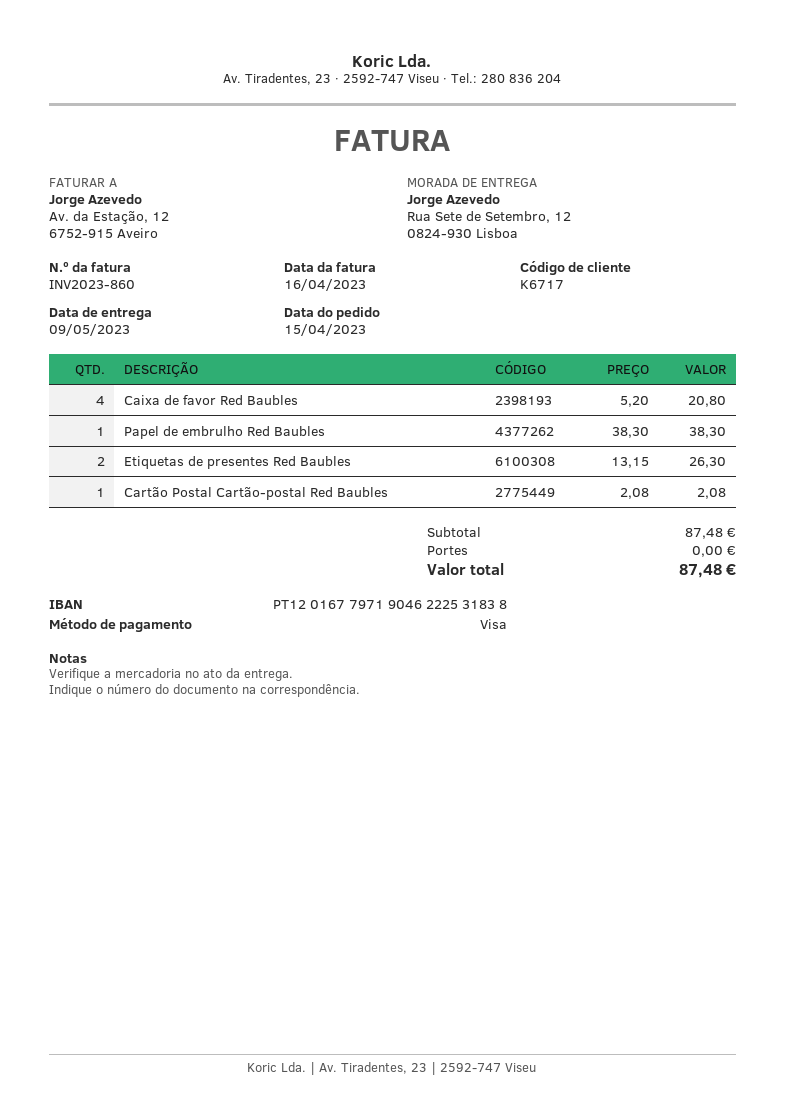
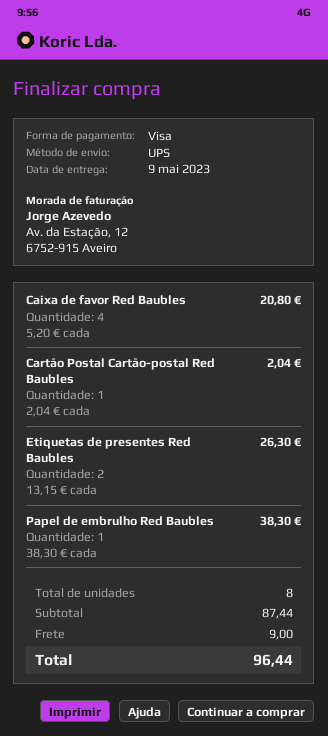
Cartão Postal Cartão-postal Red Baubles: 1 x 2.08 = 2.08 -> 1 x 2.04 = 2.04
subtotal: 87.48 -> 87.44
shipping: 0.00 -> 9.00
total: 87.48 -> 96.44

